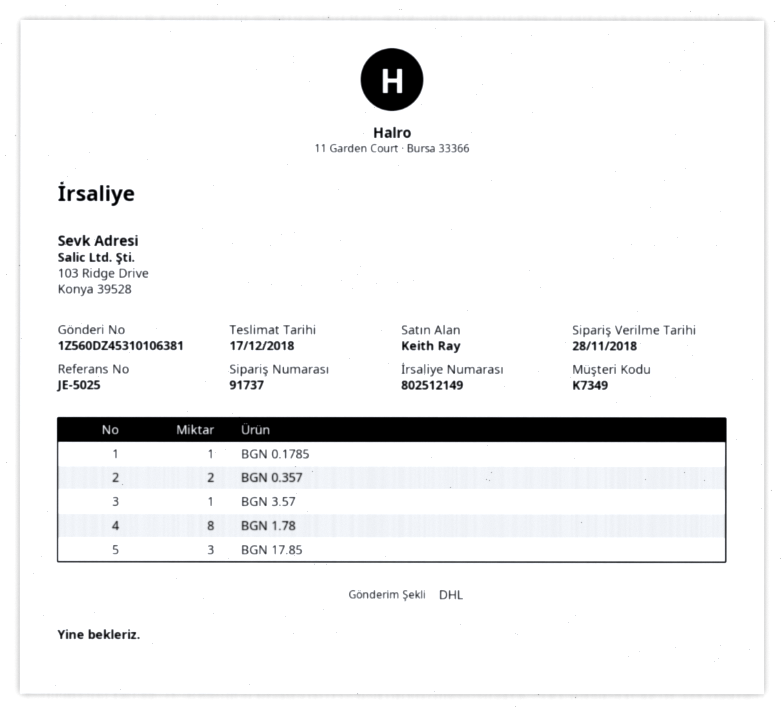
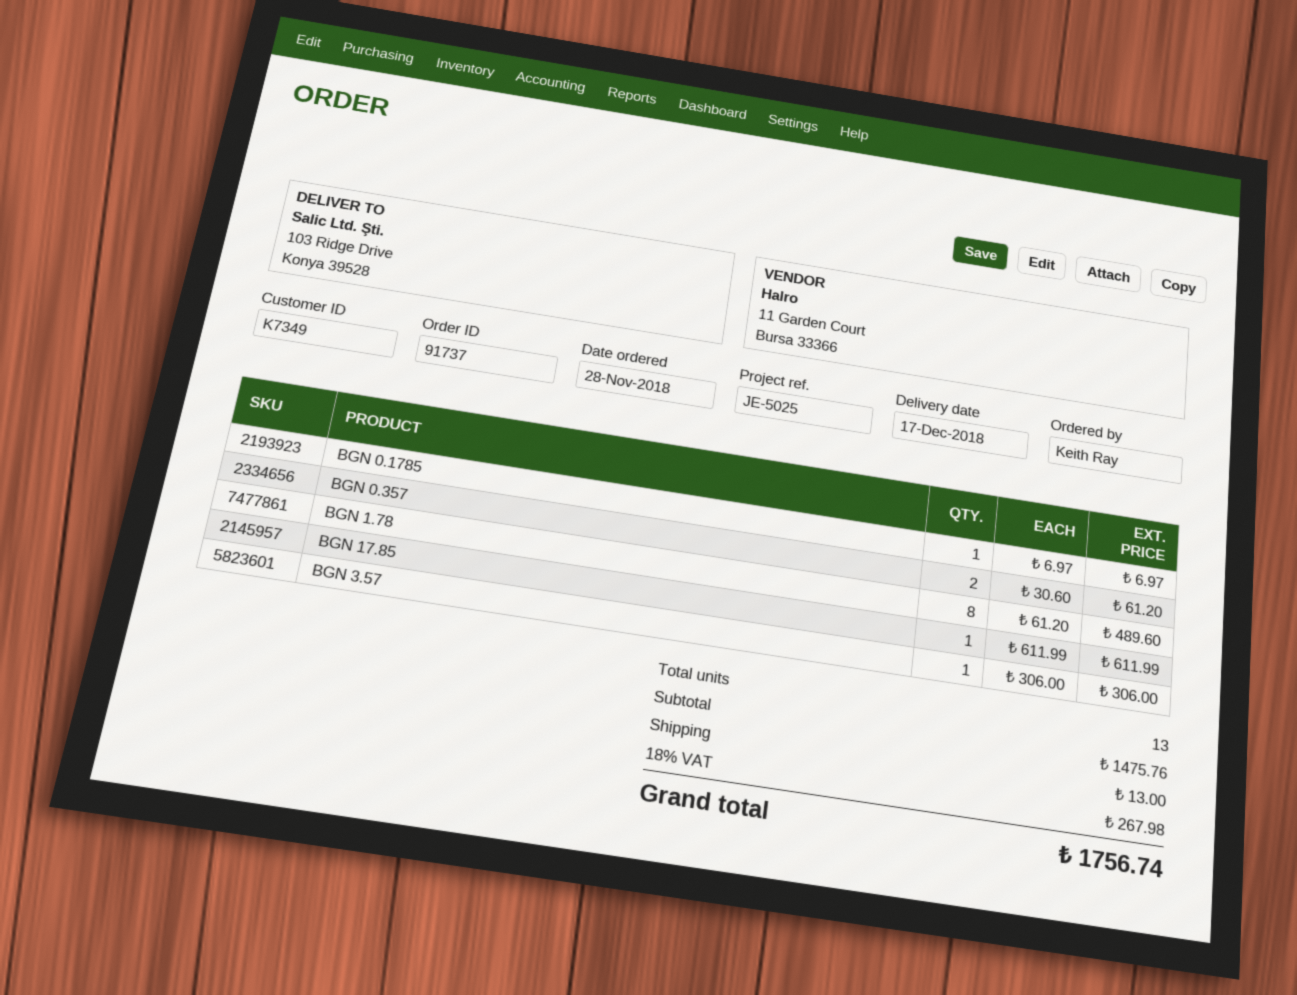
BGN 17.85: 3 -> 1

